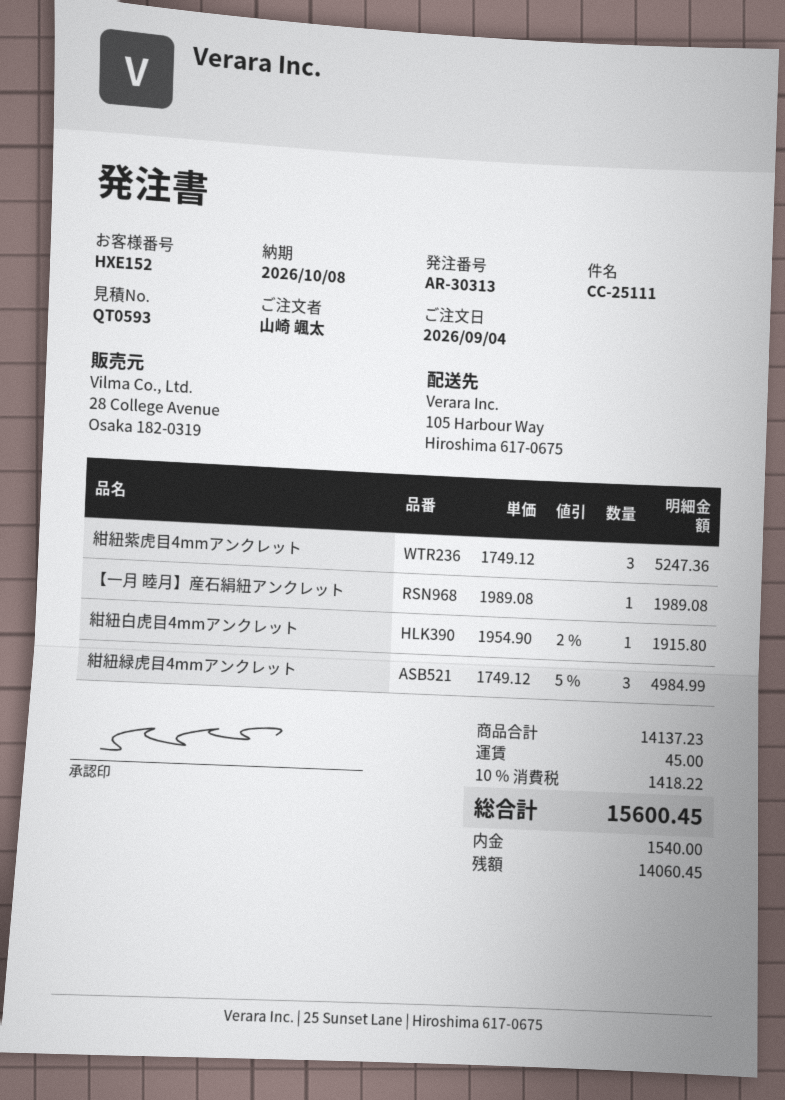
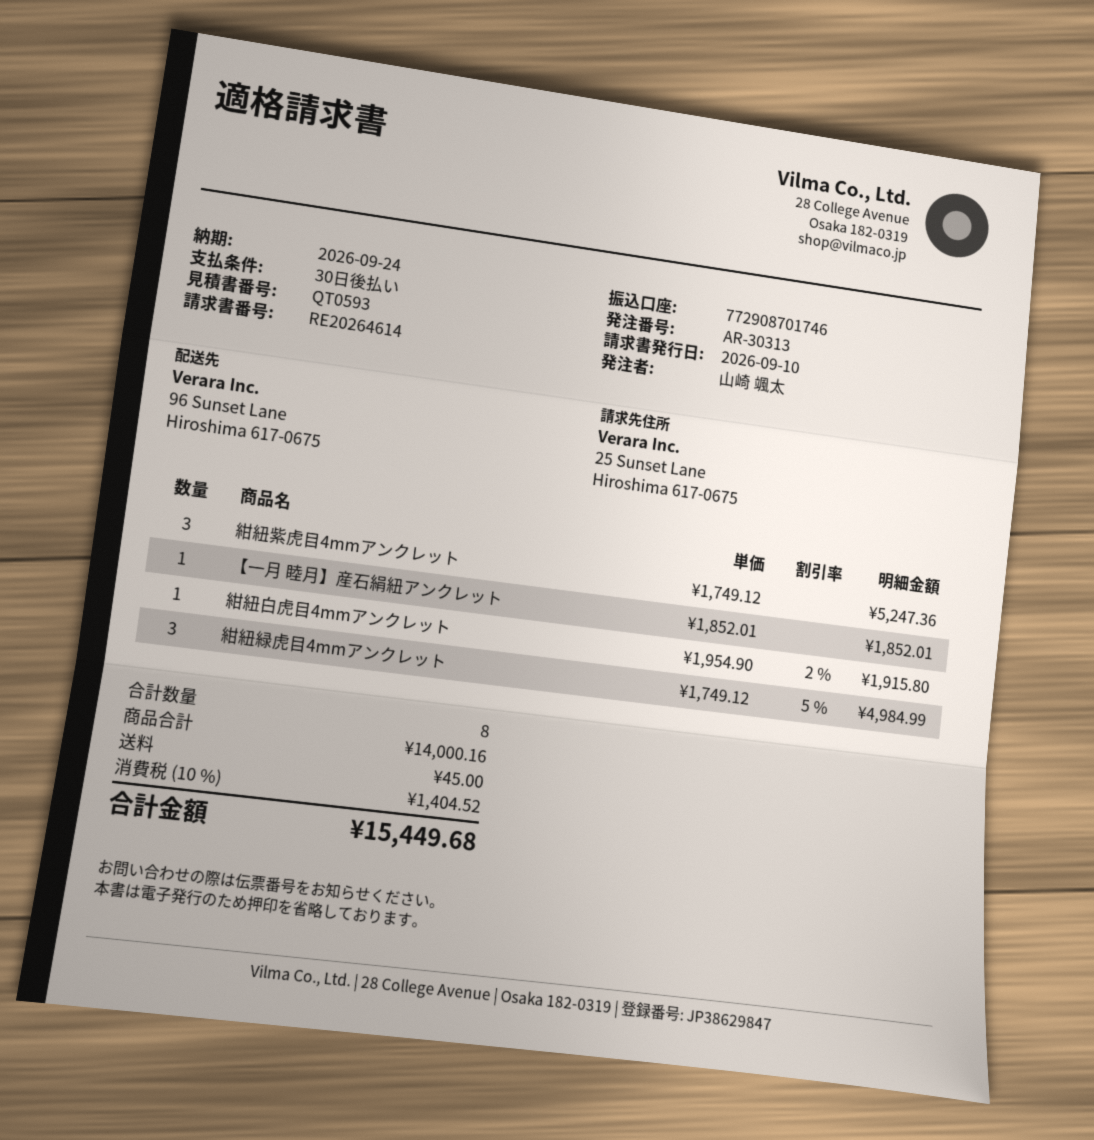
delivery date: 2026-10-08 -> 2026-09-24
ship to: 105 Harbour Way, Hiroshima 617-0675 -> 96 Sunset Lane, Hiroshima 617-0675
【一月 睦月】産石絹紐アンクレット: 1 x 1989.08 = 1989.08 -> 1 x 1852.01 = 1852.01
subtotal: 14137.23 -> 14000.16
tax: 10% = 1418.22 -> 10% = 1404.52
total: 15600.45 -> 15449.68

